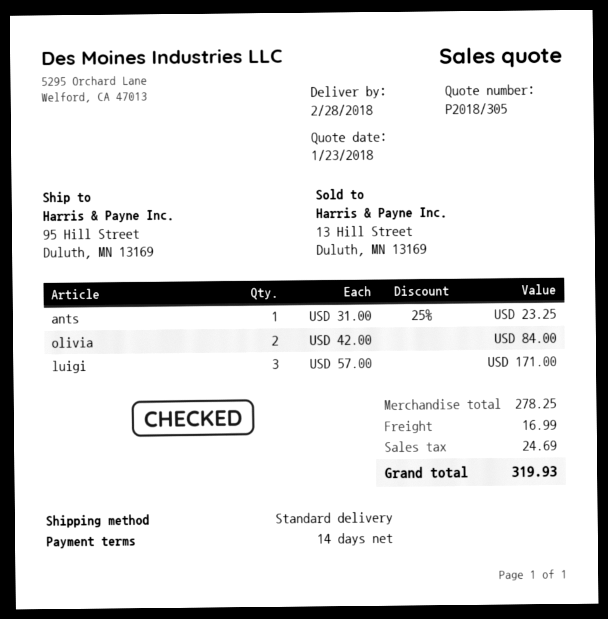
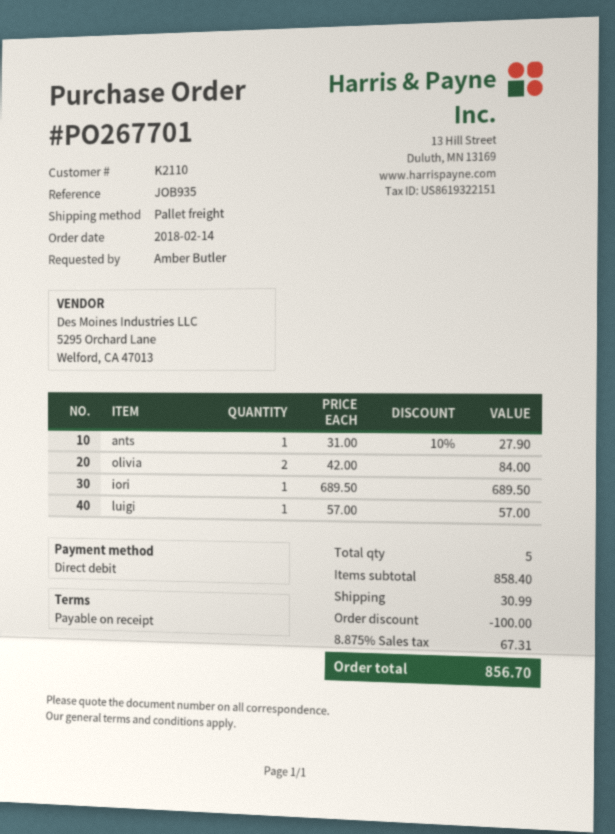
payment terms: 14 days -> on receipt
shipping method: standard -> pallet freight
ants: 1 x 31.00 - 25% = 23.25 -> 1 x 31.00 - 10% = 27.90
luigi: 3 x 57.00 = 171.00 -> 1 x 57.00 = 57.00
iori: none -> 1 x 689.50 = 689.50
subtotal: 278.25 -> 858.40
discount: none -> 100.00
shipping: 16.99 -> 30.99
tax: 24.69 -> 67.31
total: 319.93 -> 856.70

